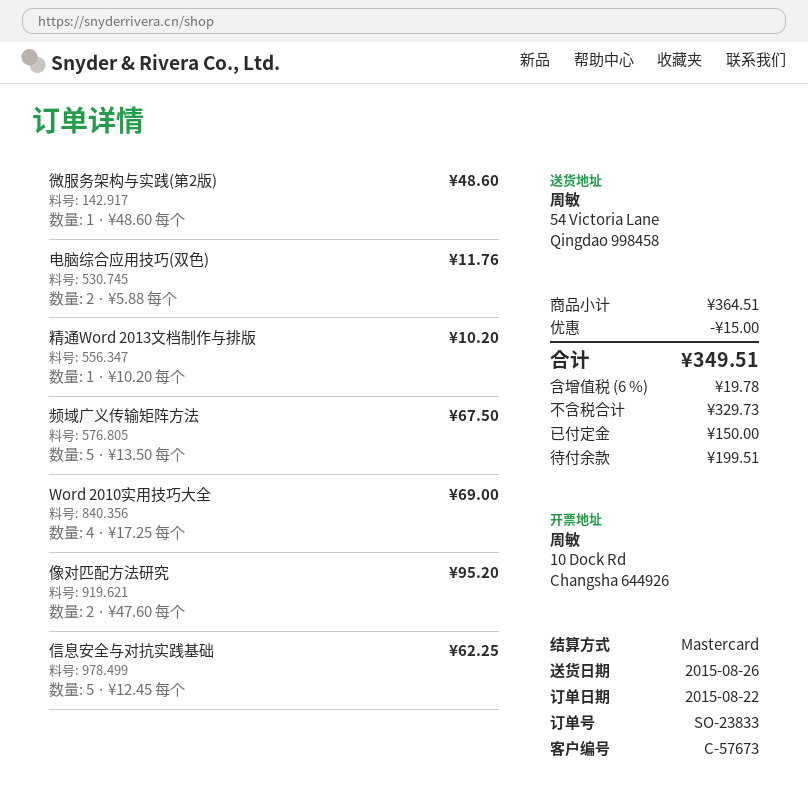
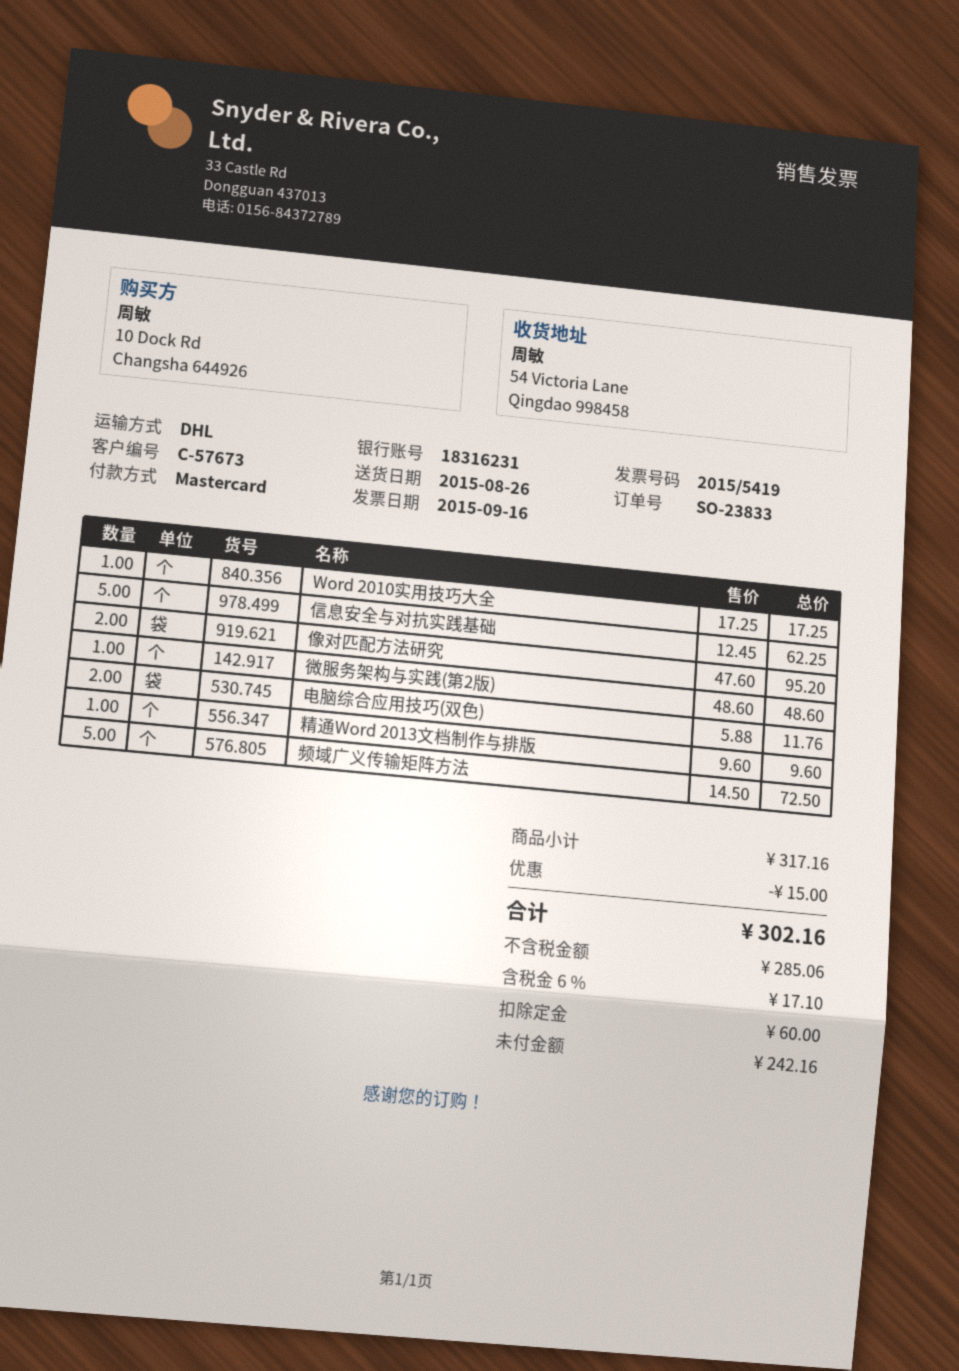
精通Word 2013文档制作与排版: 1 x 10.20 = 10.20 -> 1 x 9.60 = 9.60
频域广义传输矩阵方法: 5 x 13.50 = 67.50 -> 5 x 14.50 = 72.50
Word 2010实用技巧大全: 4 x 17.25 = 69.00 -> 1 x 17.25 = 17.25
subtotal: 364.51 -> 317.16
net: 329.73 -> 285.06
tax: 6% = 19.78 -> 6% = 17.10
total: 349.51 -> 302.16
deposit: 150.00 -> 60.00
balance: 199.51 -> 242.16

